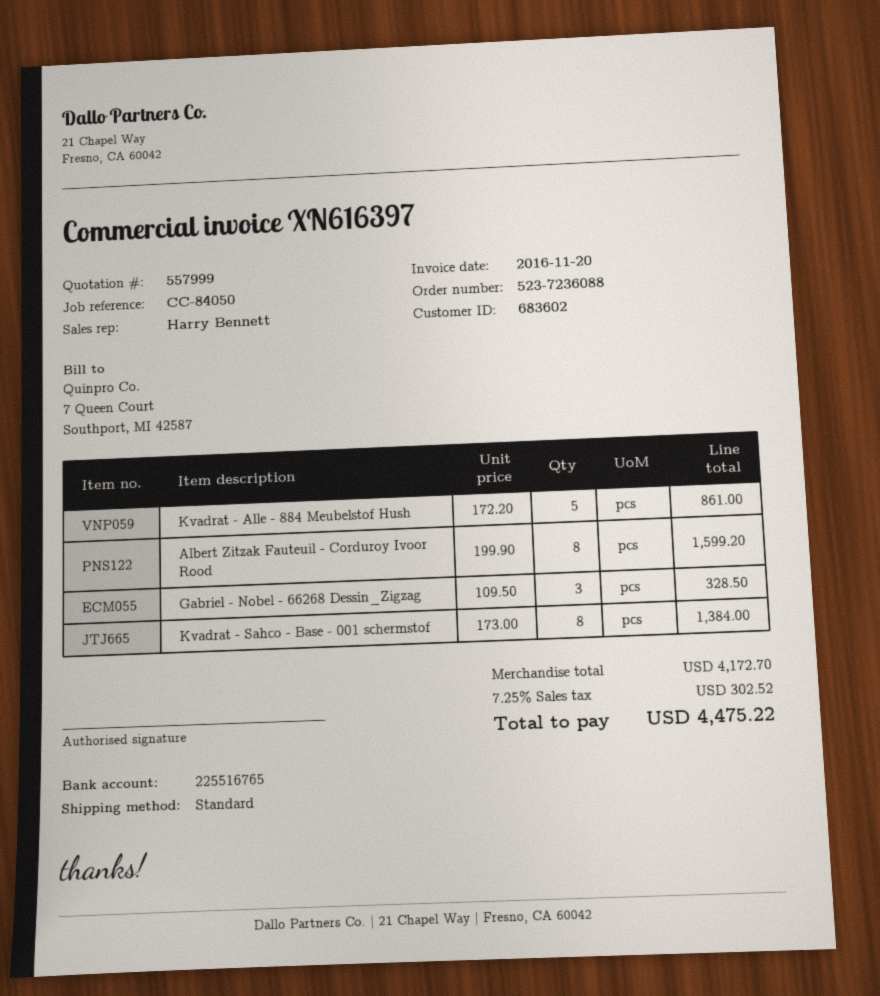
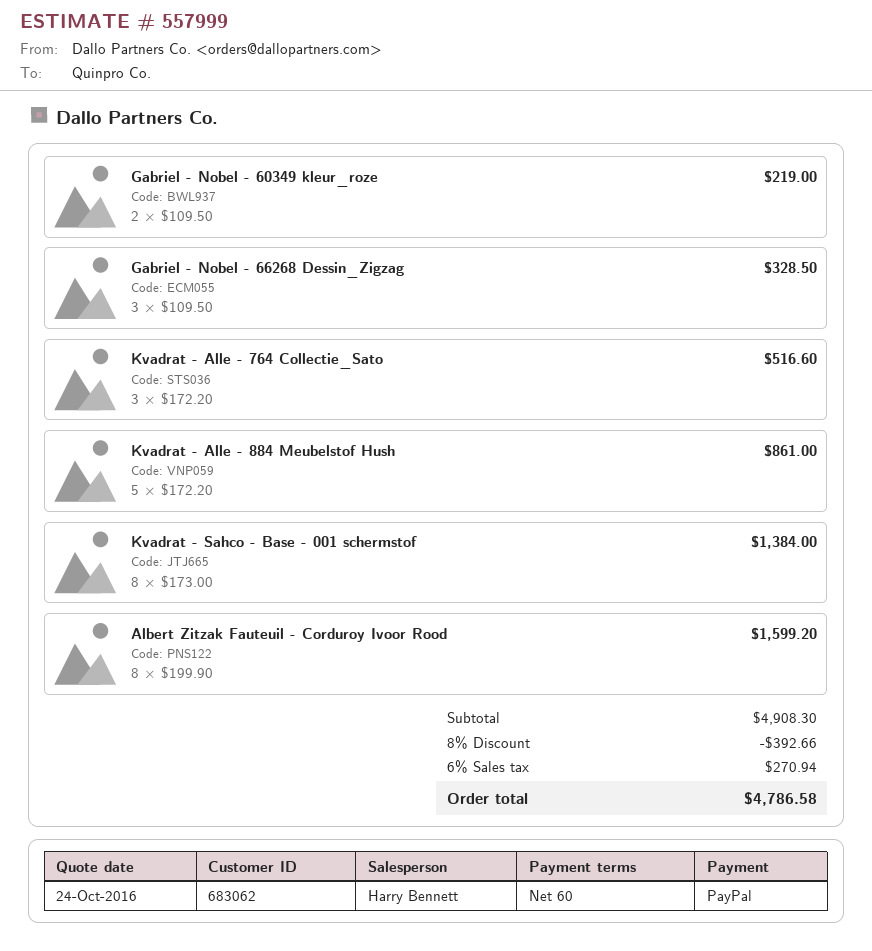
customer number: 683602 -> 683062
Gabriel - Nobel - 60349 kleur_roze: none -> 2 x 109.50 = 219.00
Kvadrat - Alle - 764 Collectie_Sato: none -> 3 x 172.20 = 516.60
subtotal: 4172.70 -> 4908.30
discount: none -> 8% = 392.66
tax: 7.25% = 302.52 -> 6% = 270.94
total: 4475.22 -> 4786.58

